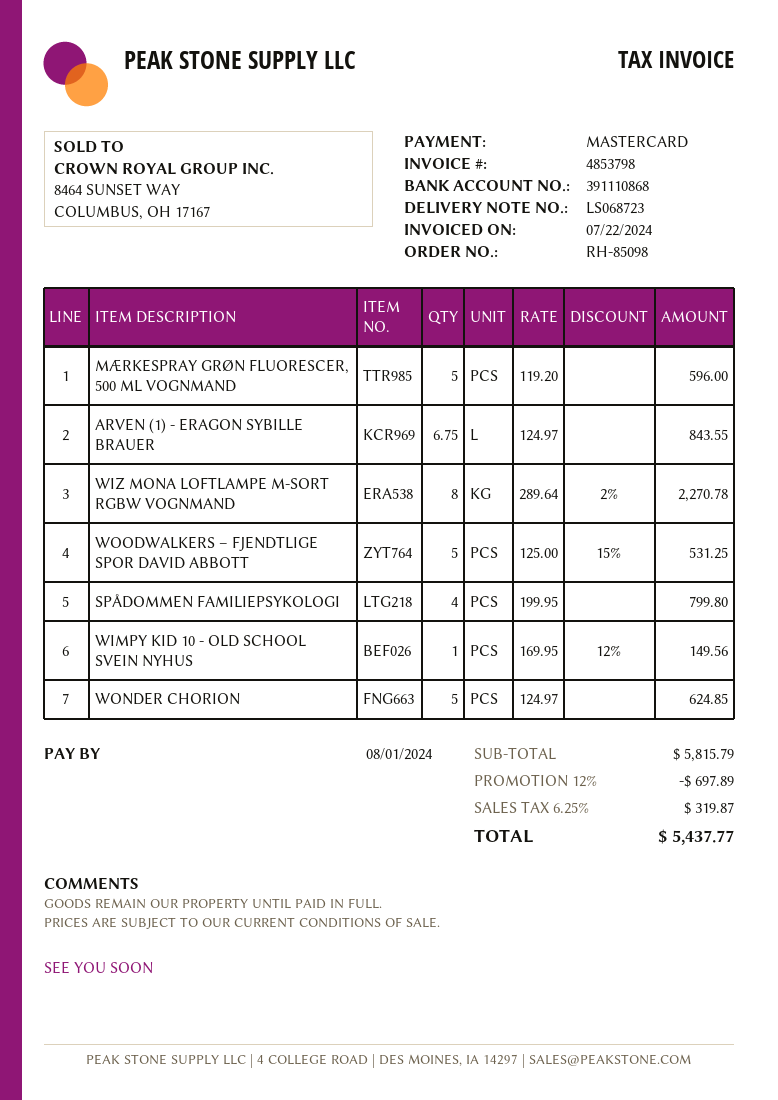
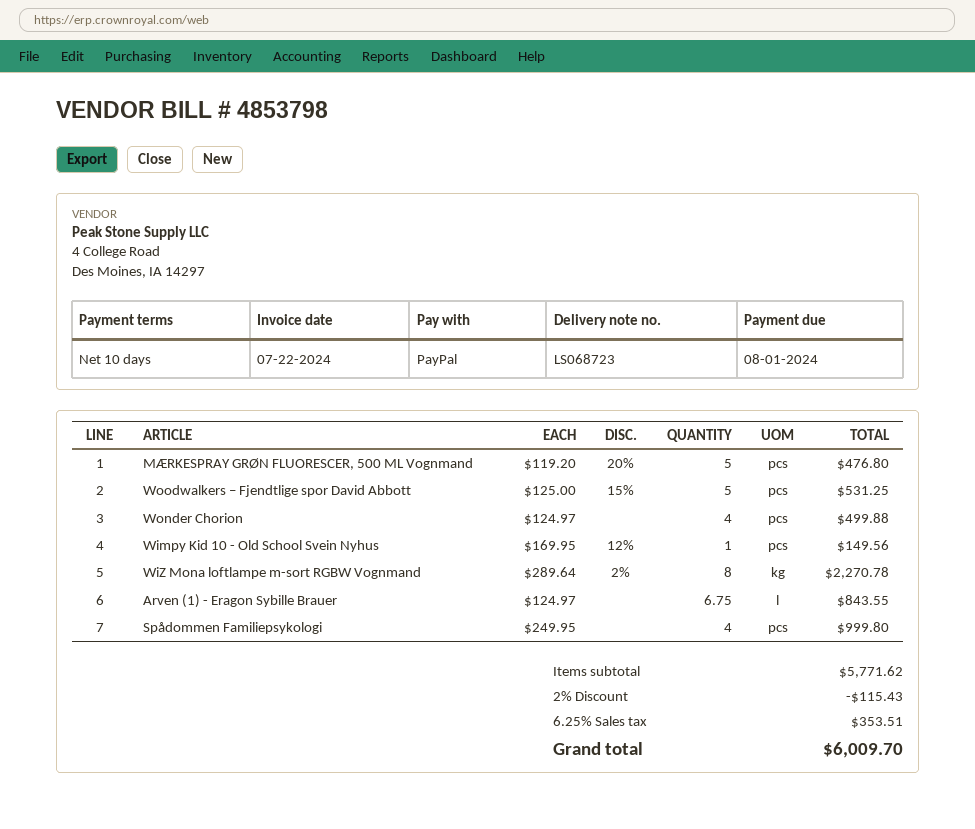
payment method: Mastercard -> PayPal
MÆRKESPRAY GRØN FLUORESCER, 500 ML VOGNMAND: 5 x 119.20 = 596.00 -> 5 x 119.20 - 20% = 476.80
SPÅDOMMEN FAMILIEPSYKOLOGI: 4 x 199.95 = 799.80 -> 4 x 249.95 = 999.80
WONDER CHORION: 5 x 124.97 = 624.85 -> 4 x 124.97 = 499.88
subtotal: 5815.79 -> 5771.62
discount: 12% = 697.89 -> 2% = 115.43
tax: 6.25% = 319.87 -> 6.25% = 353.51
total: 5437.77 -> 6009.70

